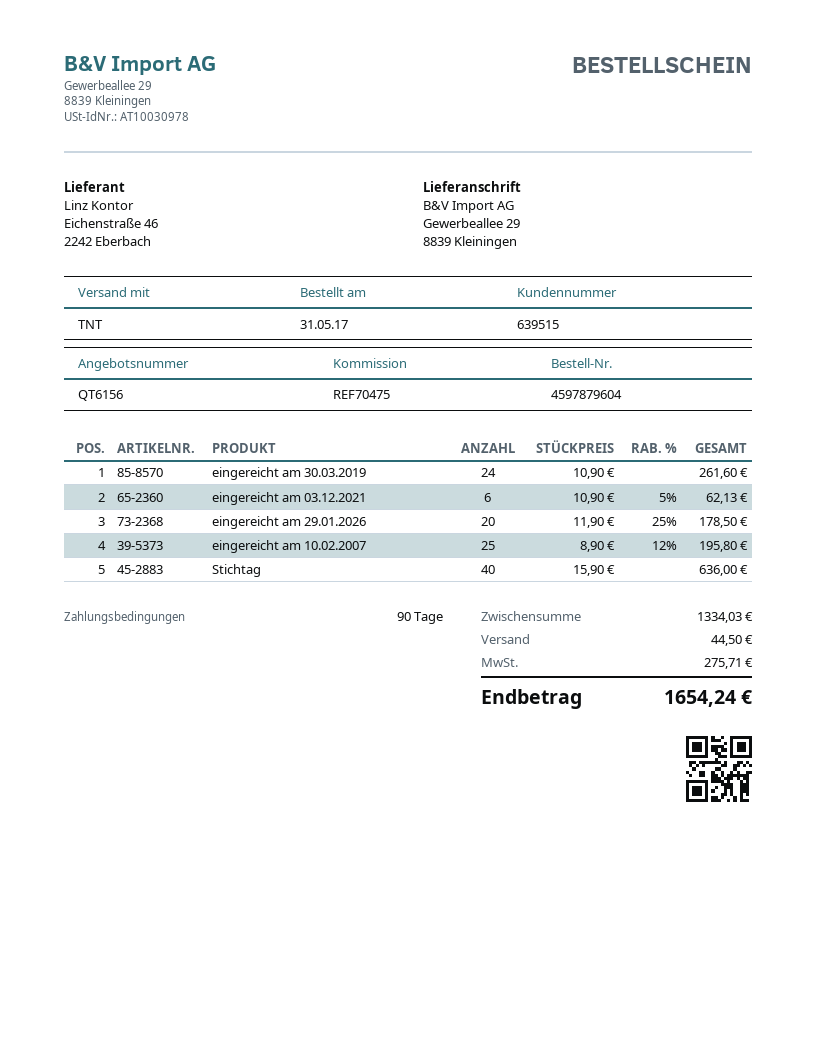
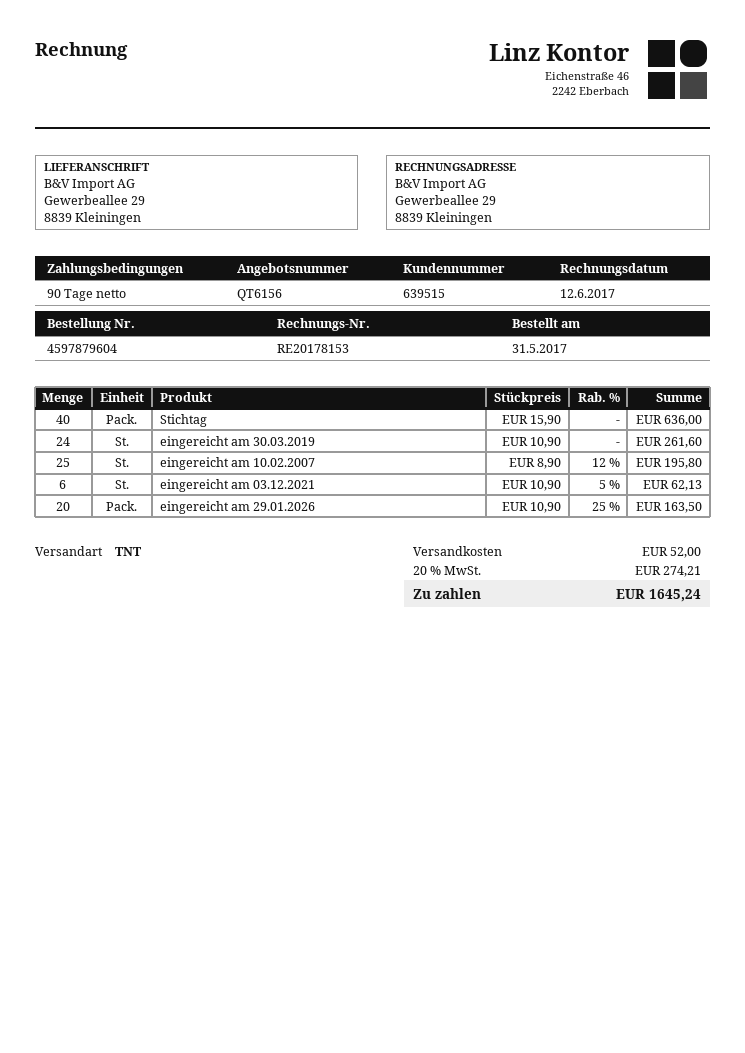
eingereicht am 29.01.2026: 20 x 11.90 - 25% = 178.50 -> 20 x 10.90 - 25% = 163.50
shipping: 44.50 -> 52.00
tax: 275.71 -> 274.21
total: 1654.24 -> 1645.24

